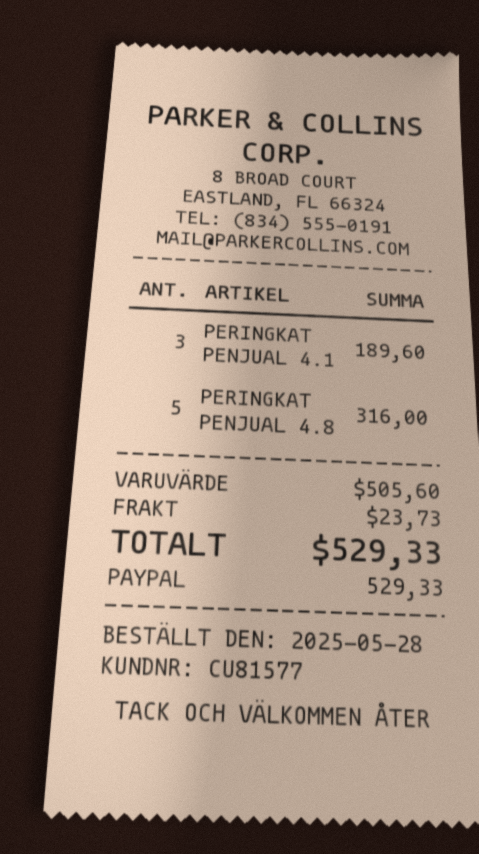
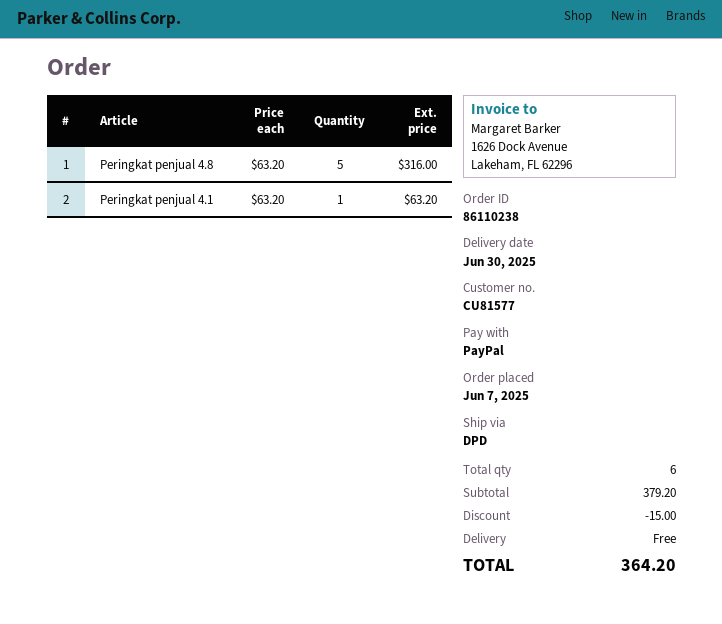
order date: 2025-05-28 -> 2025-06-07
PERINGKAT PENJUAL 4.1: 3 for 189.60 -> 1 for 63.20
subtotal: 505.60 -> 379.20
discount: none -> 15.00
shipping: 23.73 -> 0.00
total: 529.33 -> 364.20

